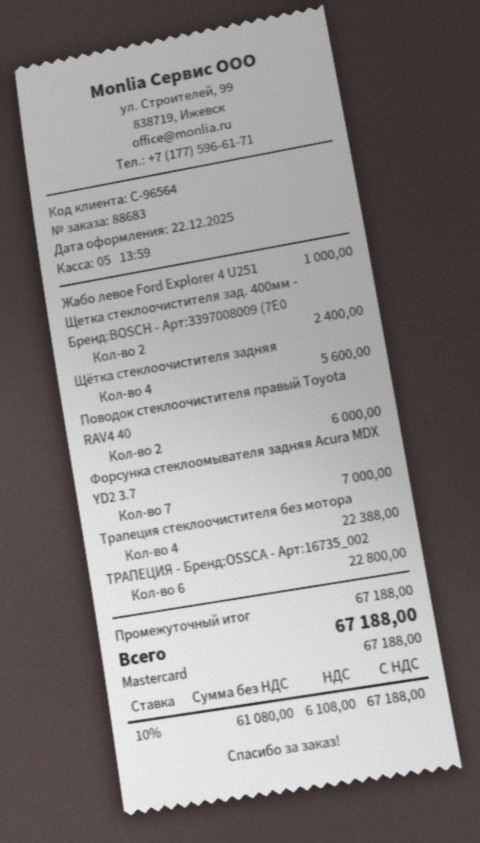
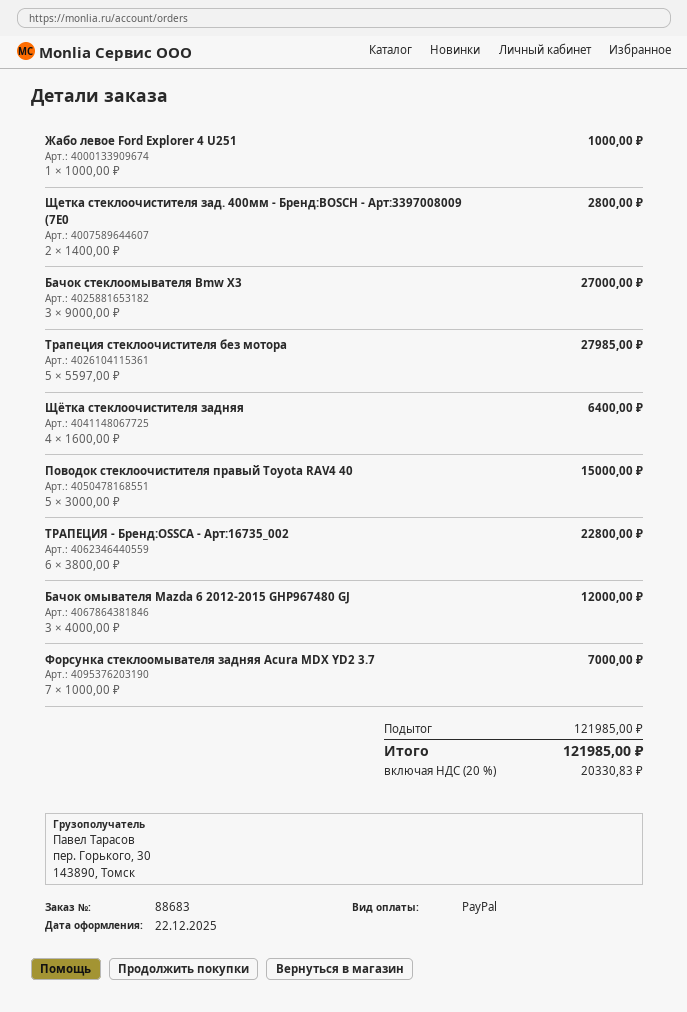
payment method: Mastercard -> PayPal
Щетка стеклоочистителя зад. 400мм - Бренд:BOSCH - Арт:3397008009 (7E0: 2 for 2400.00 -> 2 for 2800.00
Щётка стеклоочистителя задняя: 4 for 5600.00 -> 4 for 6400.00
Поводок стеклоочистителя правый Toyota RAV4 40: 2 for 6000.00 -> 5 for 15000.00
Трапеция стеклоочистителя без мотора: 4 for 22388.00 -> 5 for 27985.00
Бачок стеклоомывателя Bmw X3: none -> 3 for 27000.00
Бачок омывателя Mazda 6 2012-2015 GHP967480 GJ: none -> 3 for 12000.00
subtotal: 67188.00 -> 121985.00
tax: 10% = 6108.00 -> 20% = 20330.83
total: 67188.00 -> 121985.00

